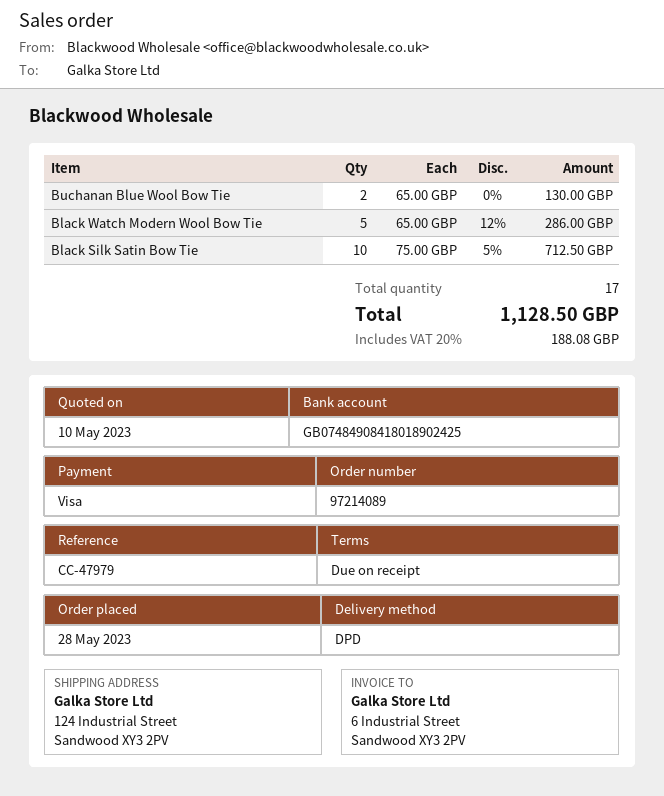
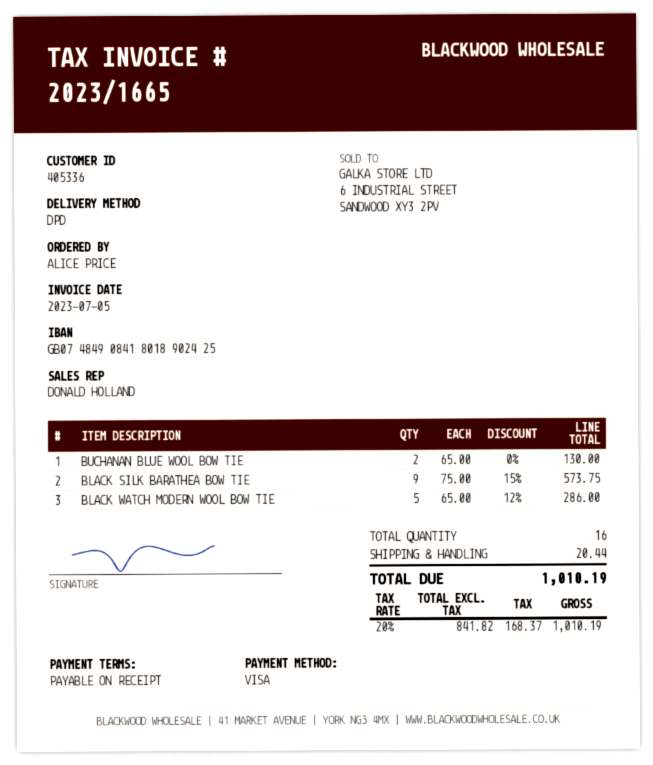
Black Silk Satin Bow Tie: 10 x 75.00 - 5% = 712.50 -> none
BLACK SILK BARATHEA BOW TIE: none -> 9 x 75.00 - 15% = 573.75
total quantity: 17 -> 16
shipping: none -> 20.44
tax: 20% = 188.08 -> 20% = 168.37
total: 1128.50 -> 1010.19

